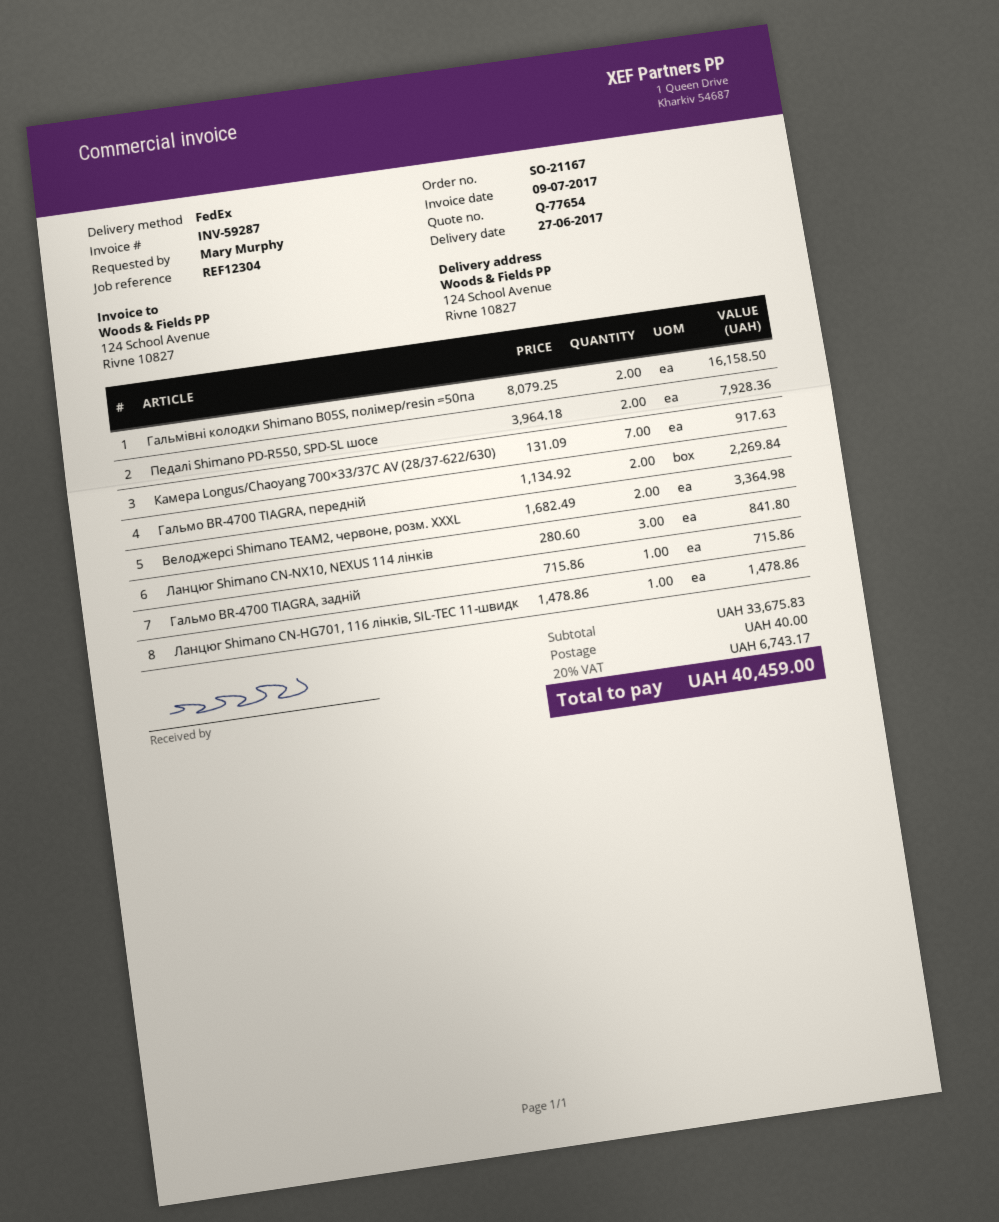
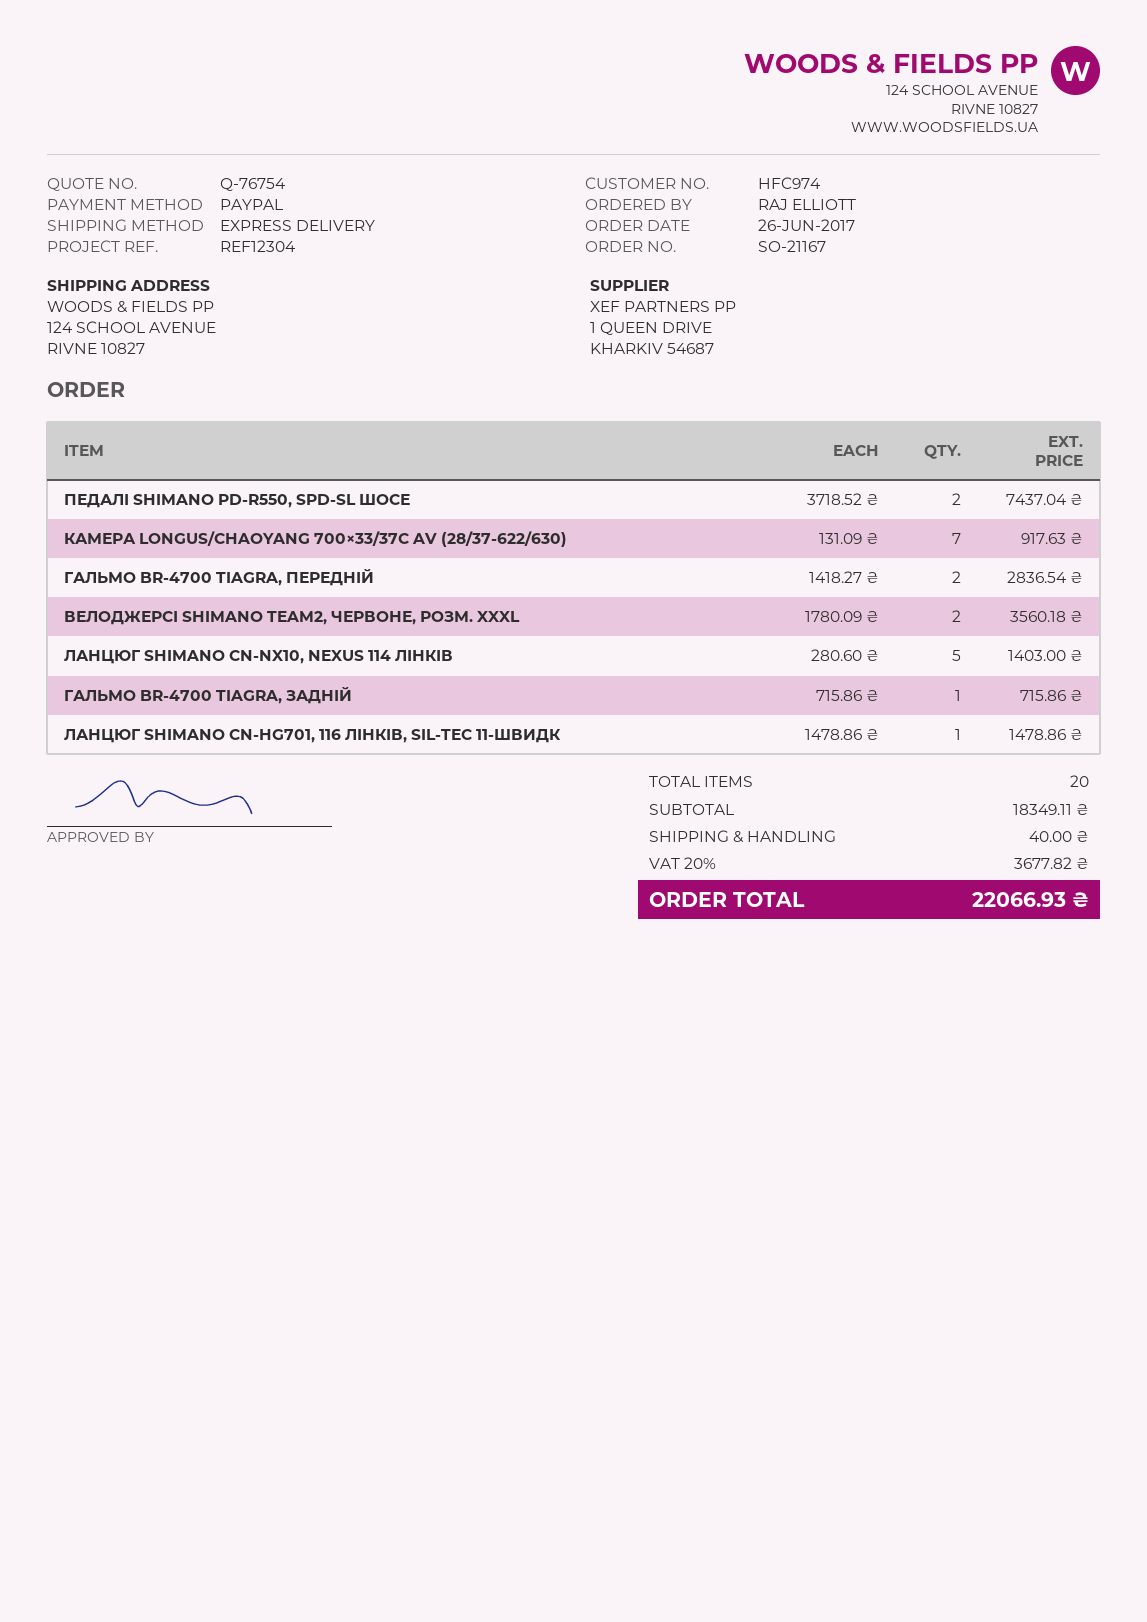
quote number: Q-77654 -> Q-76754
ordered by: Mary Murphy -> RAJ ELLIOTT
shipping method: FedEx -> express
Гальмівні колодки Shimano B05S, полімер/resin =50па: 2 x 8079.25 = 16158.50 -> none
Педалі Shimano PD-R550, SPD-SL шосе: 2 x 3964.18 = 7928.36 -> 2 x 3718.52 = 7437.04
Гальмо BR-4700 TIAGRA, передній: 2 x 1134.92 = 2269.84 -> 2 x 1418.27 = 2836.54
Велоджерсі Shimano TEAM2, червоне, розм. XXXL: 2 x 1682.49 = 3364.98 -> 2 x 1780.09 = 3560.18
Ланцюг Shimano CN-NX10, NEXUS 114 лінків: 3 x 280.60 = 841.80 -> 5 x 280.60 = 1403.00
subtotal: 33675.83 -> 18349.11
tax: 20% = 6743.17 -> 20% = 3677.82
total: 40459.00 -> 22066.93

